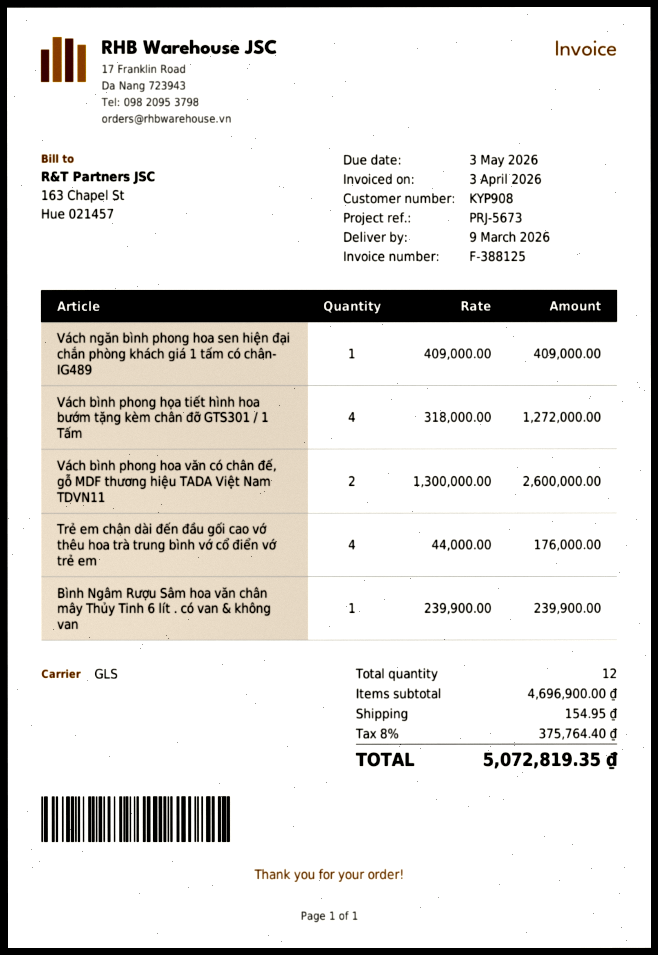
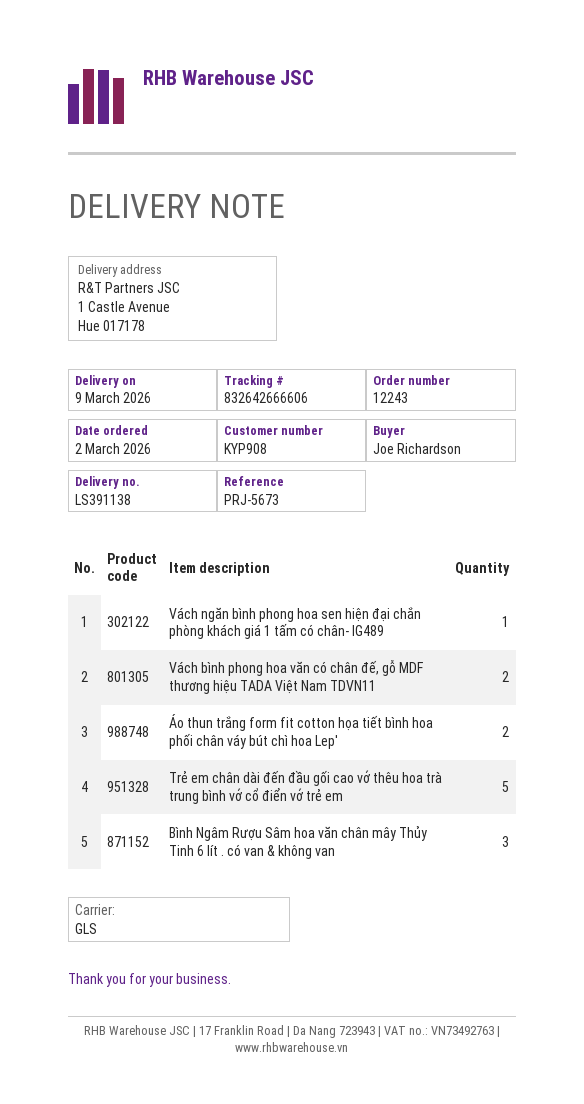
Vách bình phong họa tiết hình hoa bướm tặng kèm chân đỡ GTS301 / 1 Tấm: 4 -> none
Trẻ em chân dài đến đầu gối cao vớ thêu hoa trà trung bình vớ cổ điển vớ trẻ em: 4 -> 5
Bình Ngâm Rượu Sâm hoa văn chân mây Thủy Tinh 6 lít . có van & không van: 1 -> 3
Áo thun trắng form fit cotton họa tiết bình hoa phối chân váy bút chì hoa Lep': none -> 2

